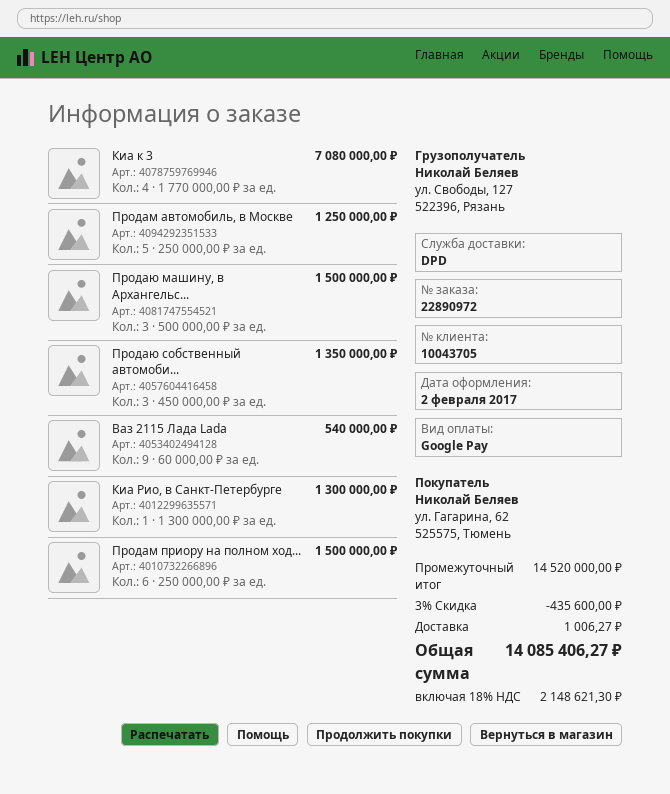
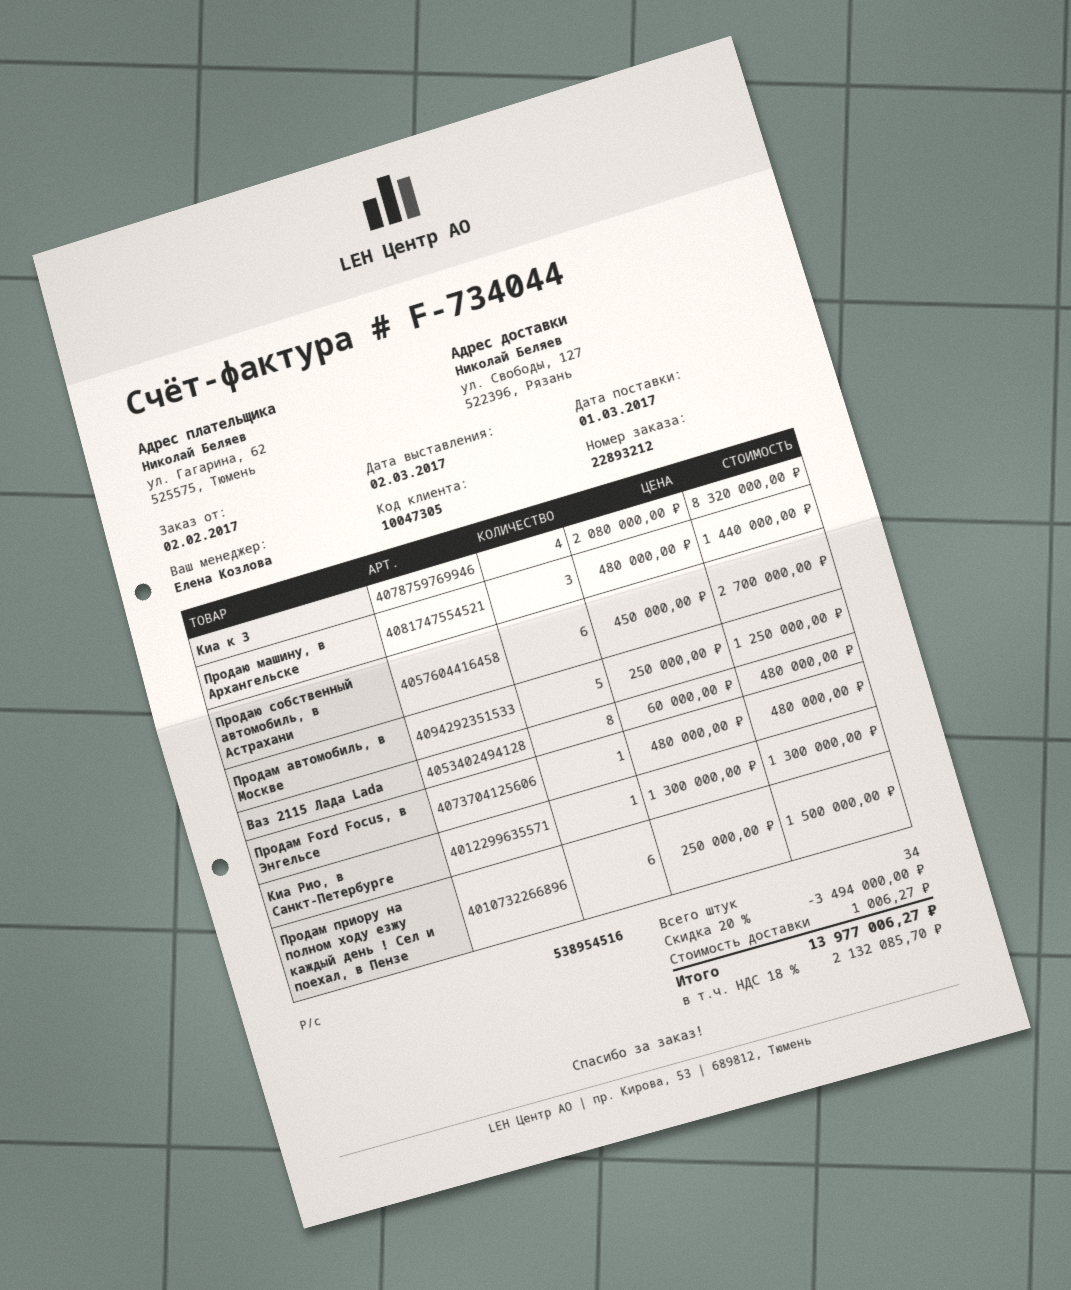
order number: 22890972 -> 22893212
customer number: 10043705 -> 10047305
Киа к 3: 4 x 1770000.00 = 7080000.00 -> 4 x 2080000.00 = 8320000.00
Продаю машину, в Архангельс...: 3 x 500000.00 = 1500000.00 -> 3 x 480000.00 = 1440000.00
Продаю собственный автомоби...: 3 x 450000.00 = 1350000.00 -> 6 x 450000.00 = 2700000.00
Ваз 2115 Лада Lada: 9 x 60000.00 = 540000.00 -> 8 x 60000.00 = 480000.00
Продам Ford Focus, в Энгельсе: none -> 1 x 480000.00 = 480000.00
discount: 3% = 435600.00 -> 20% = 3494000.00
tax: 18% = 2148621.30 -> 18% = 2132085.70
total: 14085406.27 -> 13977006.27

